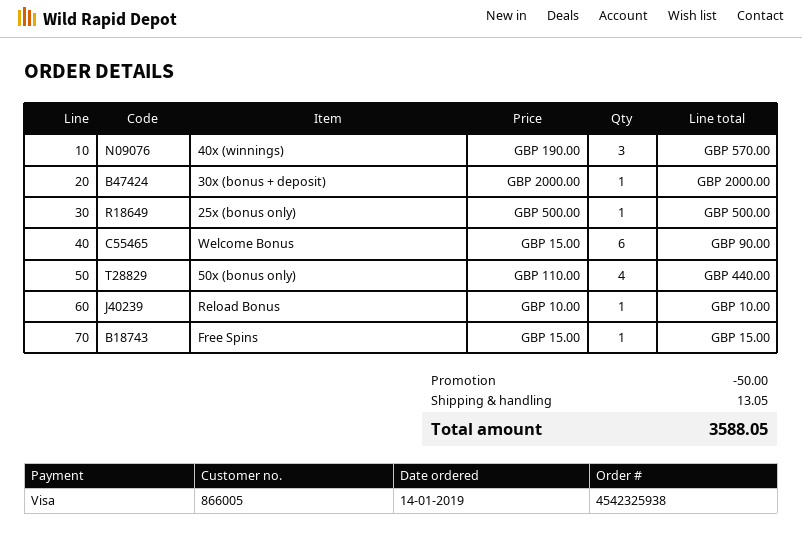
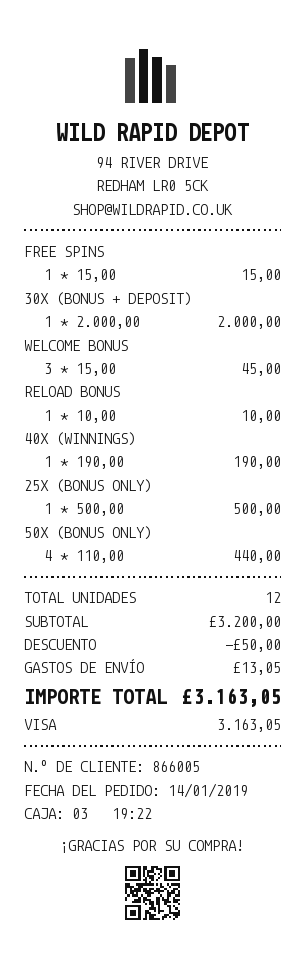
40x (winnings): 3 x 190.00 = 570.00 -> 1 x 190.00 = 190.00
Welcome Bonus: 6 x 15.00 = 90.00 -> 3 x 15.00 = 45.00
total: 3588.05 -> 3163.05

